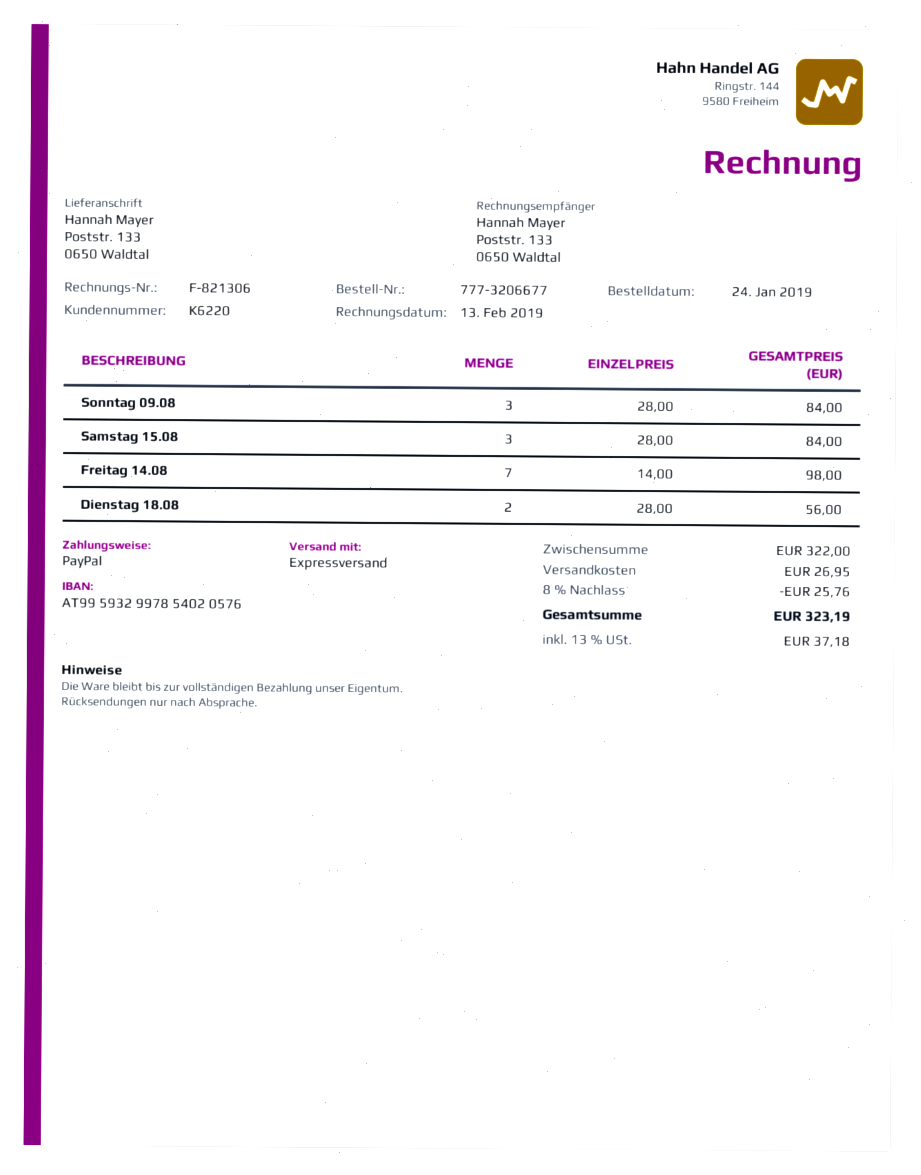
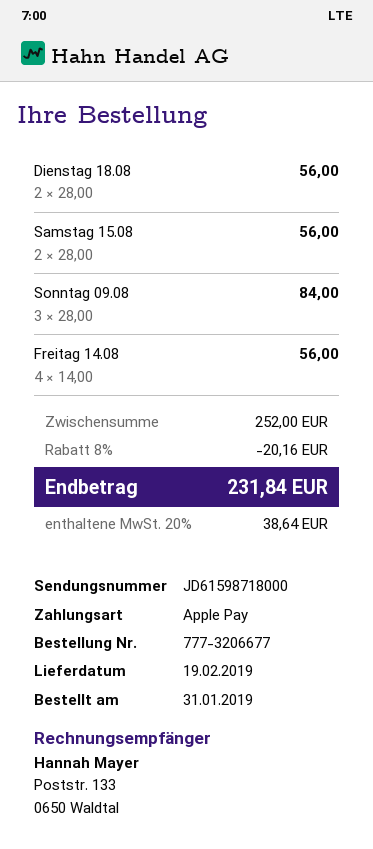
order date: 2019-01-24 -> 2019-01-31
payment method: PayPal -> Apple Pay
Samstag 15.08: 3 x 28.00 = 84.00 -> 2 x 28.00 = 56.00
Freitag 14.08: 7 x 14.00 = 98.00 -> 4 x 14.00 = 56.00
subtotal: 322.00 -> 252.00
discount: 8% = 25.76 -> 8% = 20.16
shipping: 26.95 -> none
tax: 13% = 37.18 -> 20% = 38.64
total: 323.19 -> 231.84

